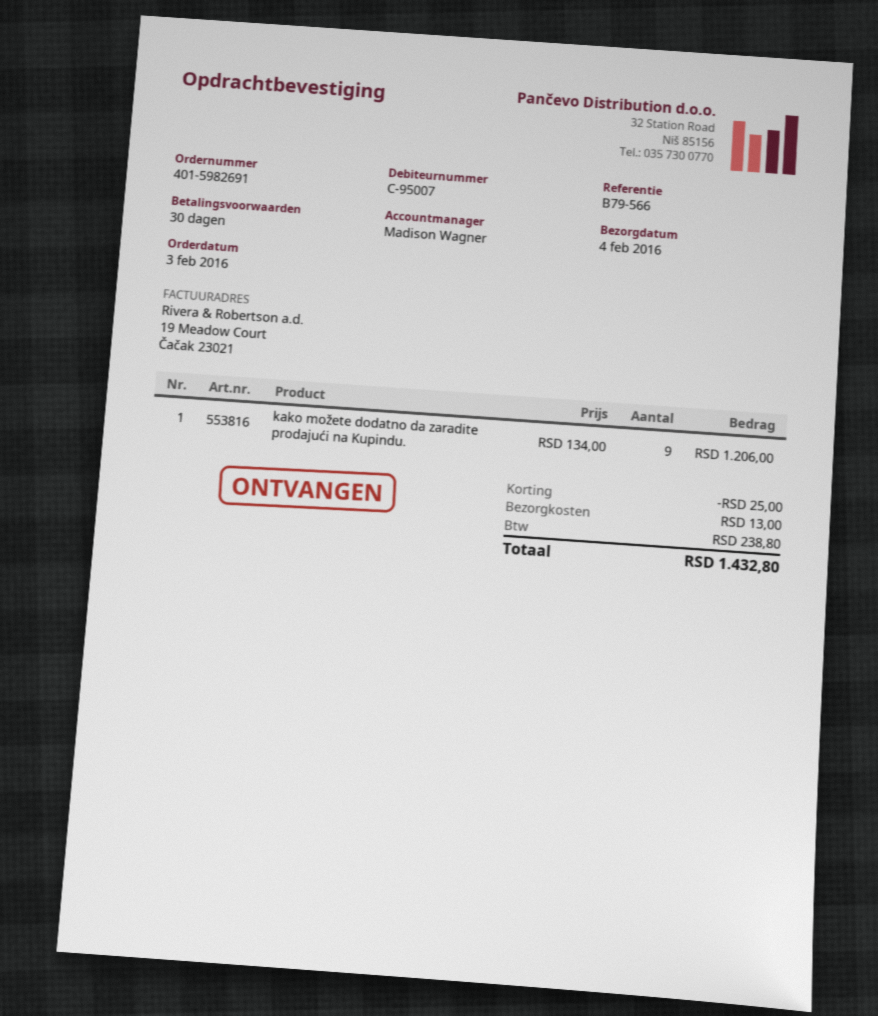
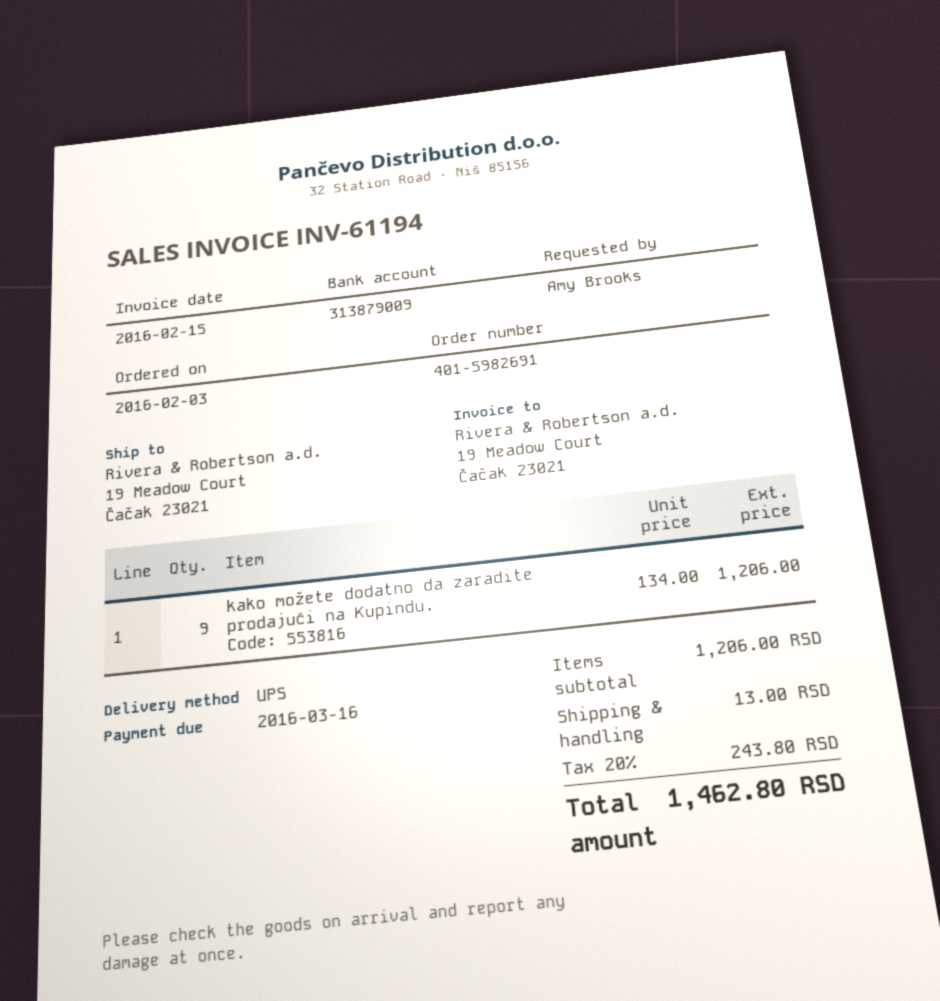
discount: 25.00 -> none
tax: 238.80 -> 243.80
total: 1432.80 -> 1462.80

